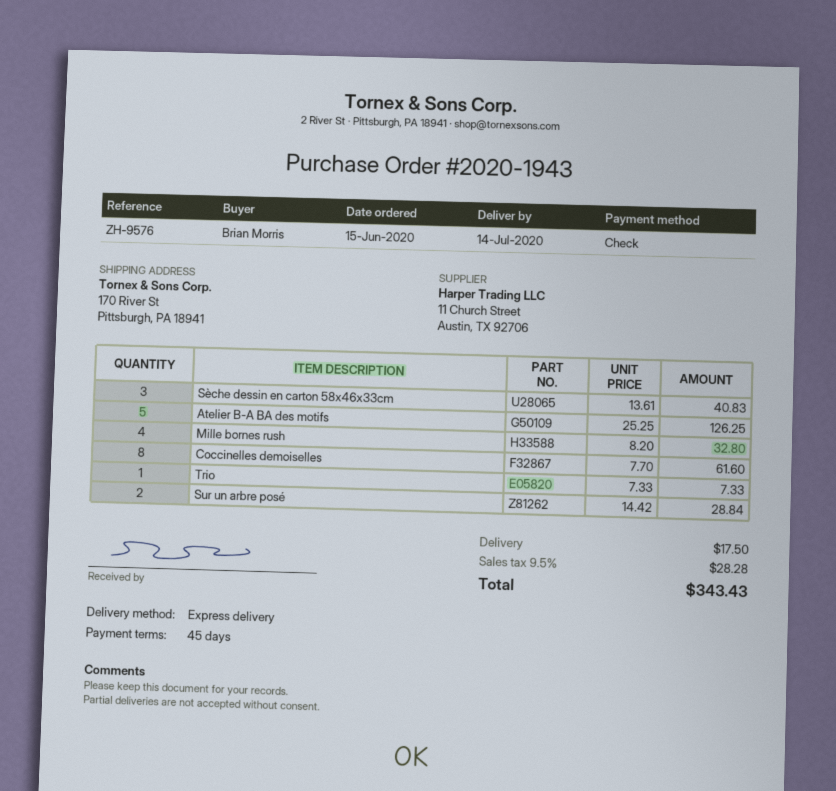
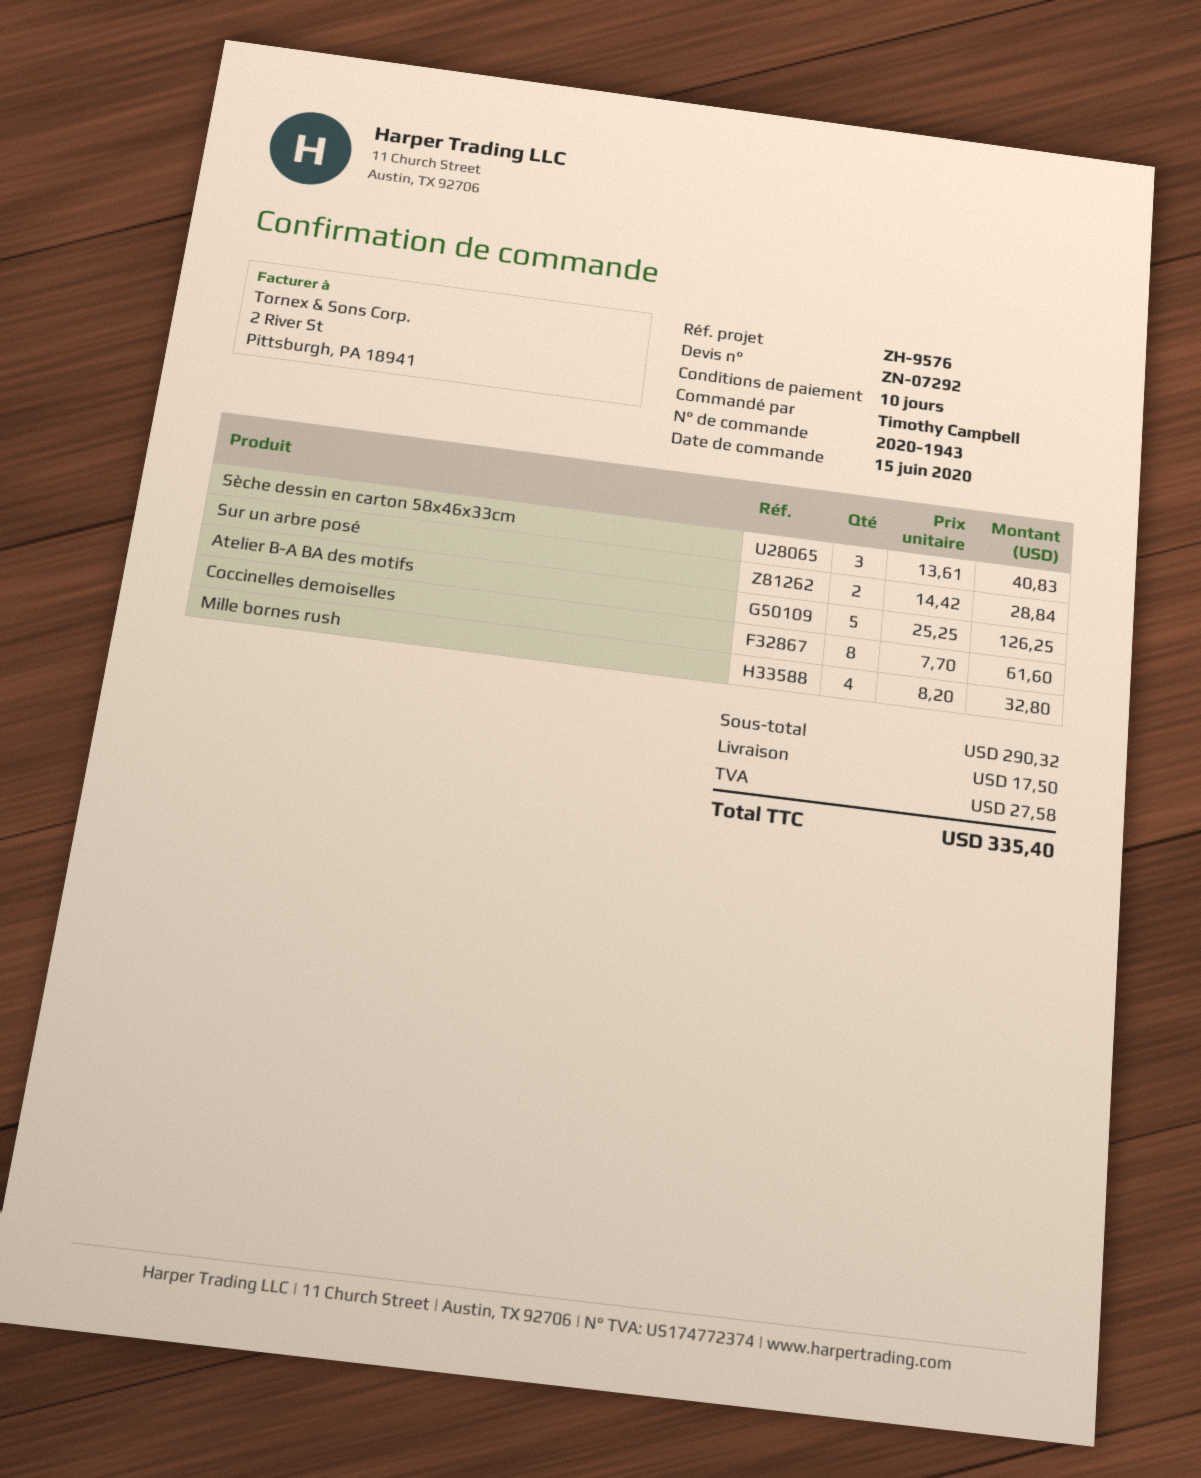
payment terms: 45 days -> 10 days
ordered by: Brian Morris -> Timothy Campbell
Trio: 1 x 7.33 = 7.33 -> none
tax: 28.28 -> 27.58
total: 343.43 -> 335.40

